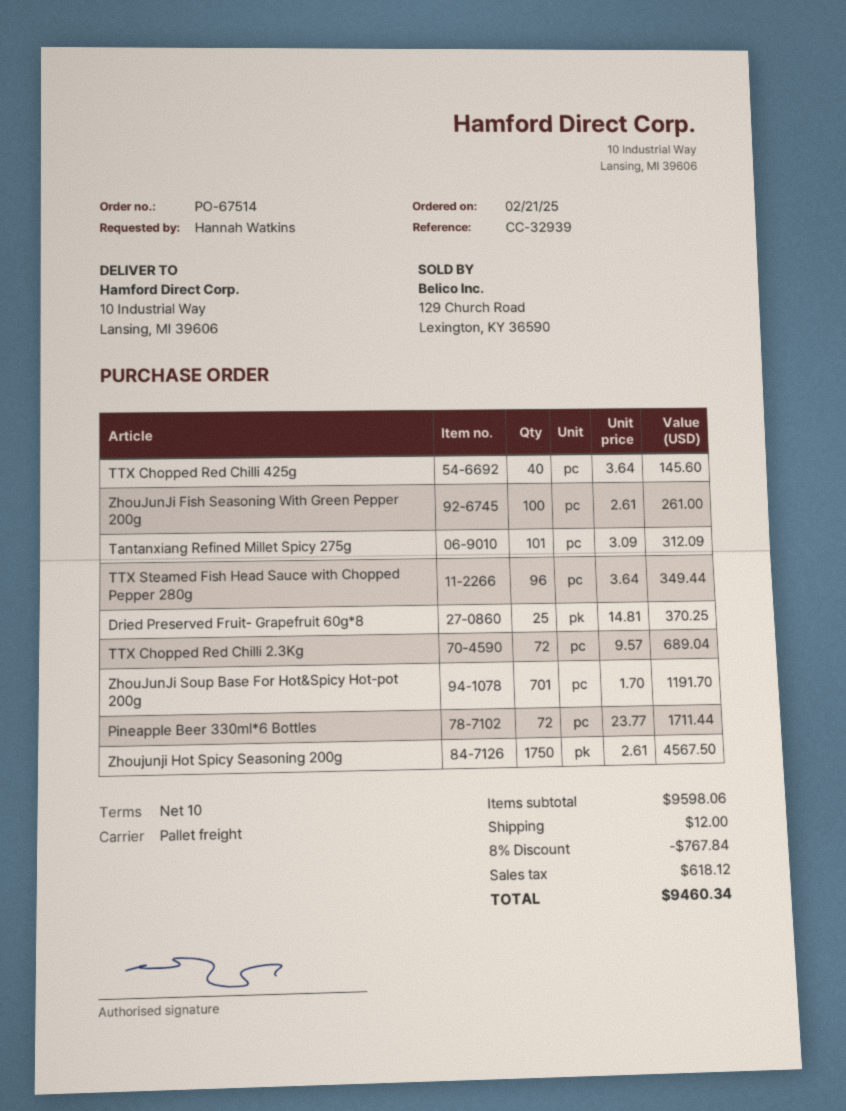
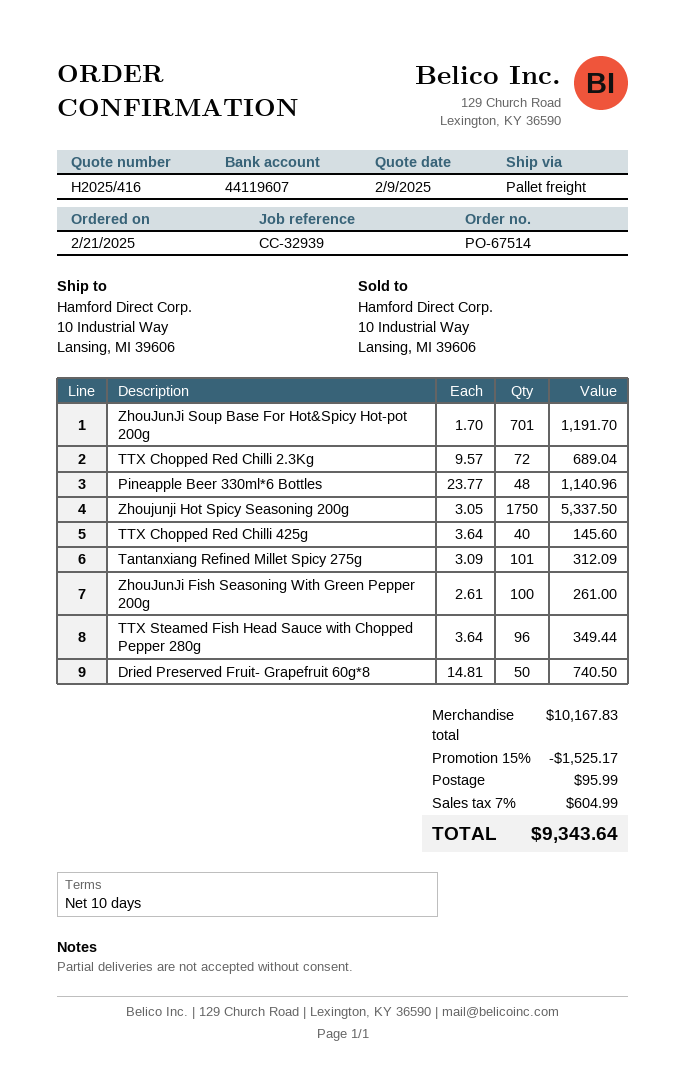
Dried Preserved Fruit- Grapefruit 60g*8: 25 x 14.81 = 370.25 -> 50 x 14.81 = 740.50
Pineapple Beer 330ml*6 Bottles: 72 x 23.77 = 1711.44 -> 48 x 23.77 = 1140.96
Zhoujunji Hot Spicy Seasoning 200g: 1750 x 2.61 = 4567.50 -> 1750 x 3.05 = 5337.50
subtotal: 9598.06 -> 10167.83
discount: 8% = 767.84 -> 15% = 1525.17
shipping: 12.00 -> 95.99
tax: 618.12 -> 604.99
total: 9460.34 -> 9343.64

